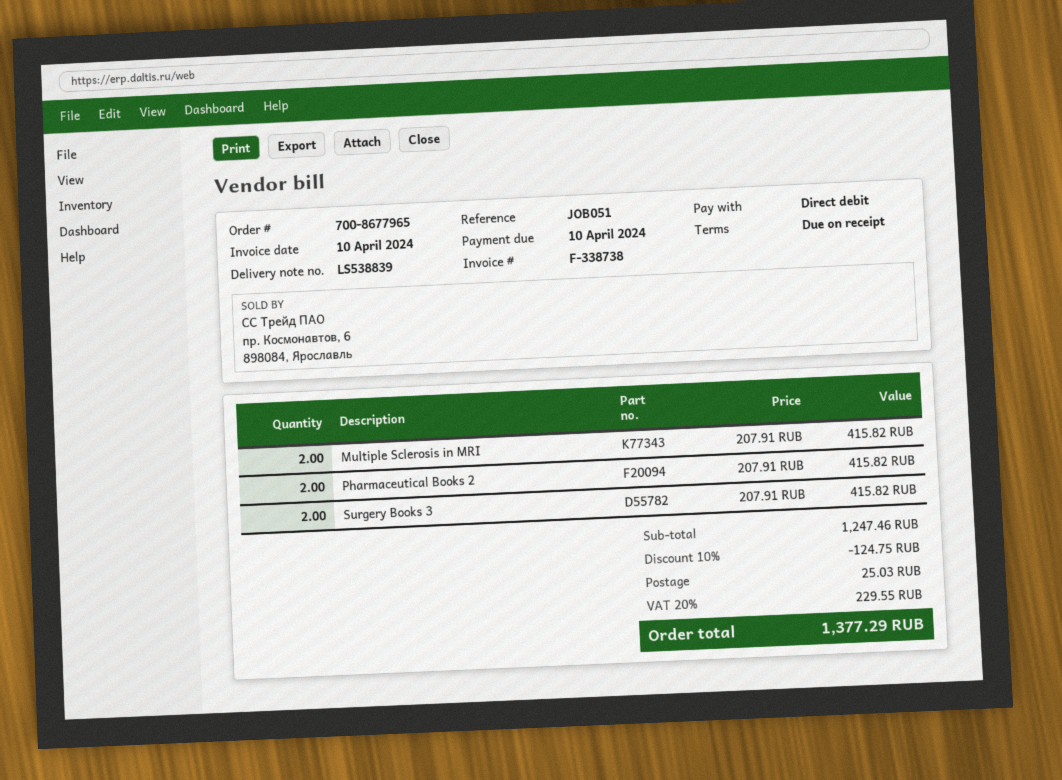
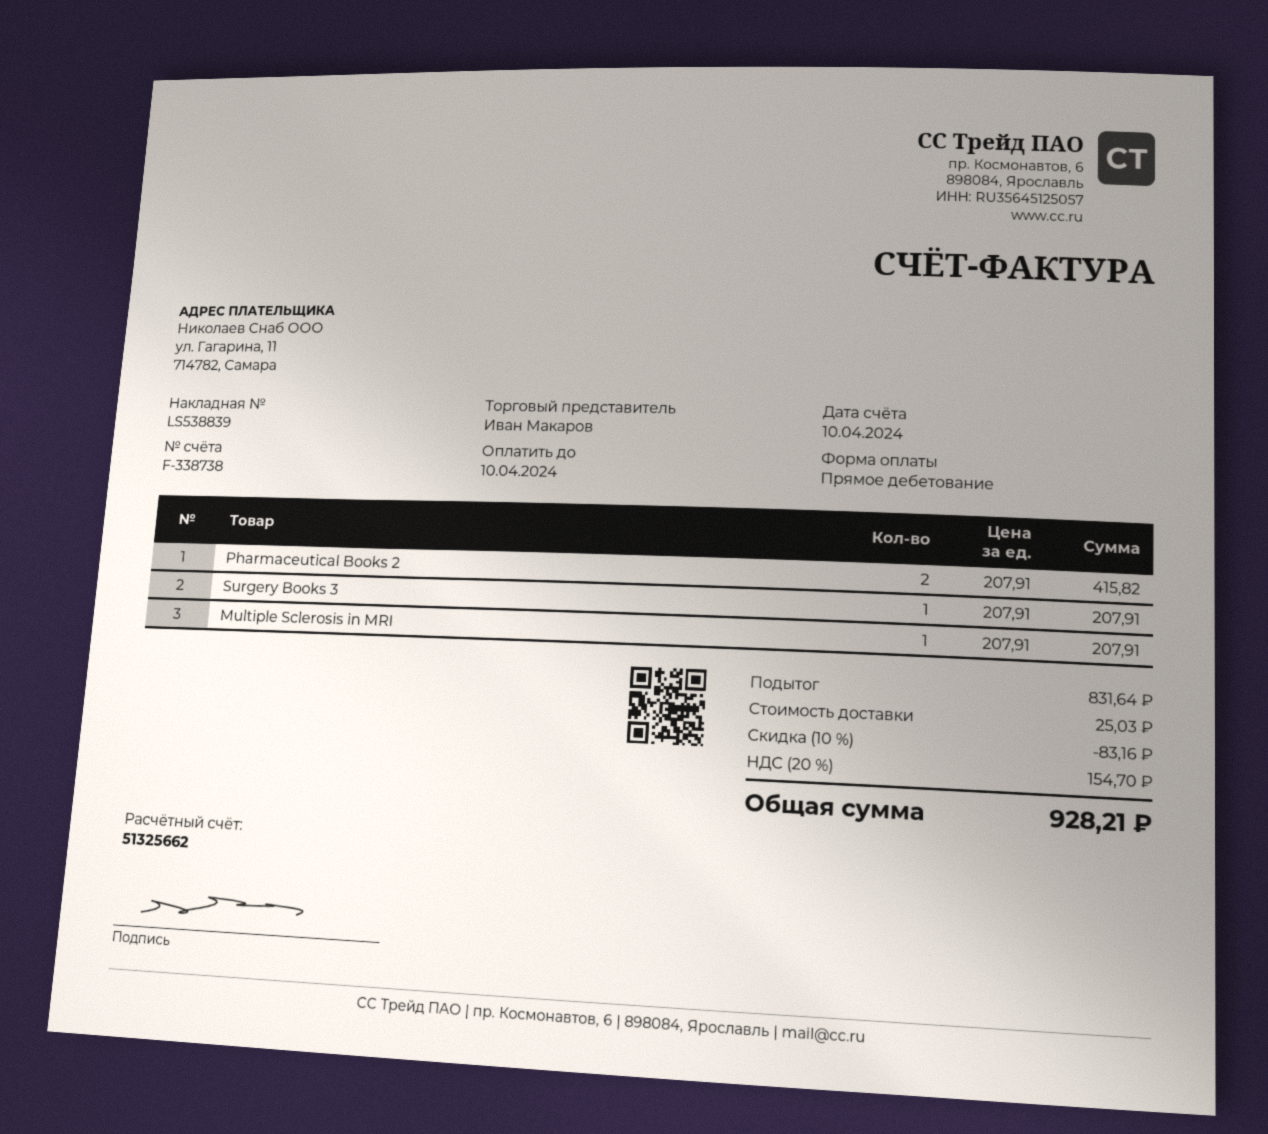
Multiple Sclerosis in MRI: 2 x 207.91 = 415.82 -> 1 x 207.91 = 207.91
Surgery Books 3: 2 x 207.91 = 415.82 -> 1 x 207.91 = 207.91
subtotal: 1247.46 -> 831.64
discount: 10% = 124.75 -> 10% = 83.16
tax: 20% = 229.55 -> 20% = 154.70
total: 1377.29 -> 928.21

